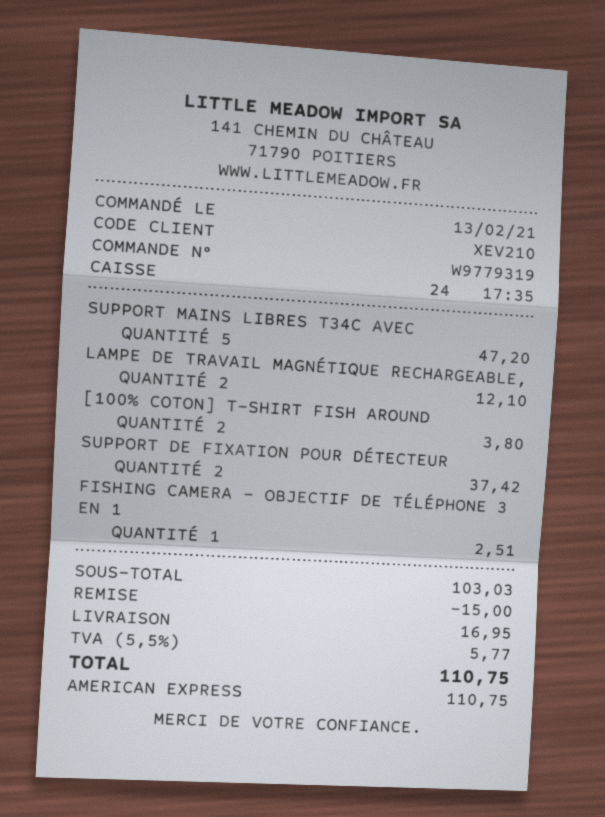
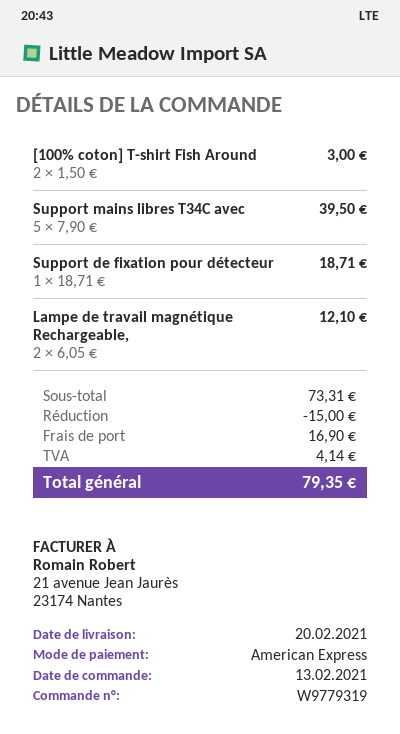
SUPPORT MAINS LIBRES T34C AVEC: 5 for 47.20 -> 5 for 39.50
[100% COTON] T-SHIRT FISH AROUND: 2 for 3.80 -> 2 for 3.00
SUPPORT DE FIXATION POUR DÉTECTEUR: 2 for 37.42 -> 1 for 18.71
FISHING CAMERA - OBJECTIF DE TÉLÉPHONE 3 EN 1: 1 for 2.51 -> none
subtotal: 103.03 -> 73.31
shipping: 16.95 -> 16.90
tax: 5.77 -> 4.14
total: 110.75 -> 79.35

